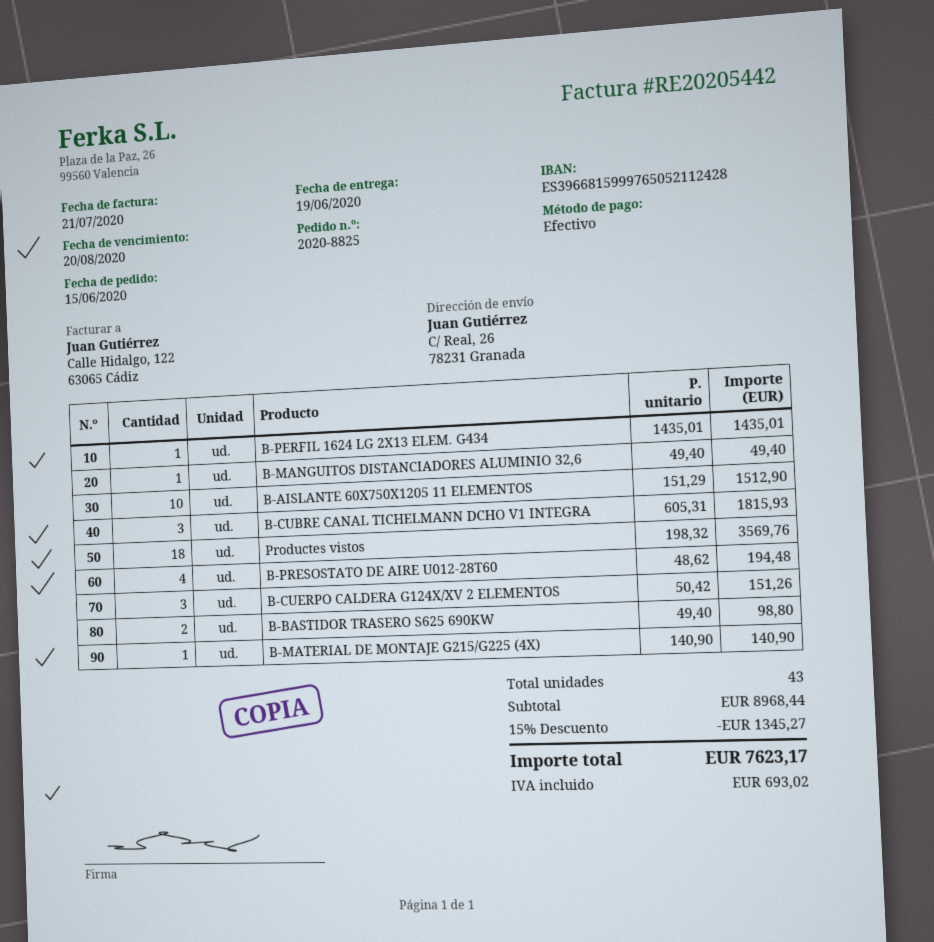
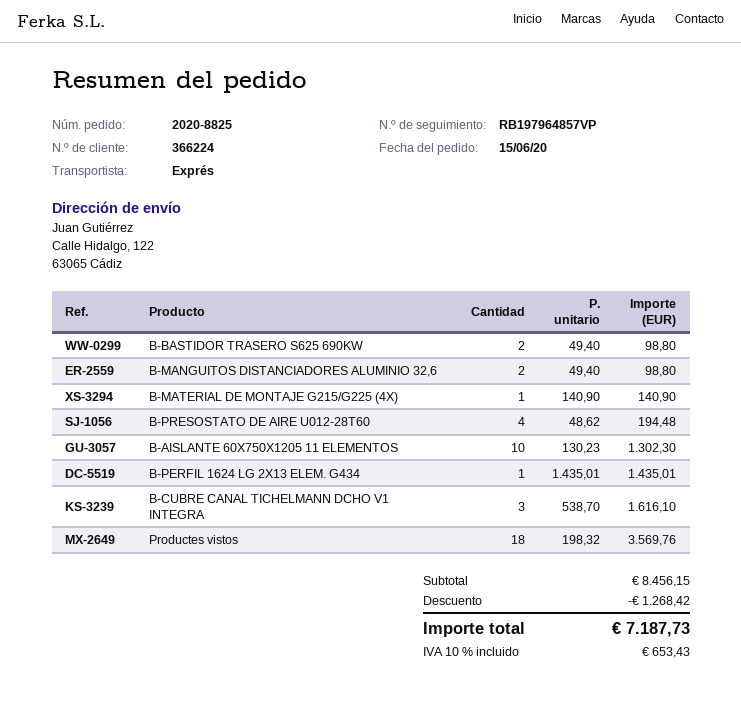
ship to: C/ Real, 26, 78231 Granada -> Calle Hidalgo, 122, 63065 Cádiz
B-MANGUITOS DISTANCIADORES ALUMINIO 32,6: 1 x 49.40 = 49.40 -> 2 x 49.40 = 98.80
B-AISLANTE 60X750X1205 11 ELEMENTOS: 10 x 151.29 = 1512.90 -> 10 x 130.23 = 1302.30
B-CUBRE CANAL TICHELMANN DCHO V1 INTEGRA: 3 x 605.31 = 1815.93 -> 3 x 538.70 = 1616.10
B-CUERPO CALDERA G124X/XV 2 ELEMENTOS: 3 x 50.42 = 151.26 -> none
subtotal: 8968.44 -> 8456.15
discount: 1345.27 -> 1268.42
tax: 693.02 -> 653.43
total: 7623.17 -> 7187.73

